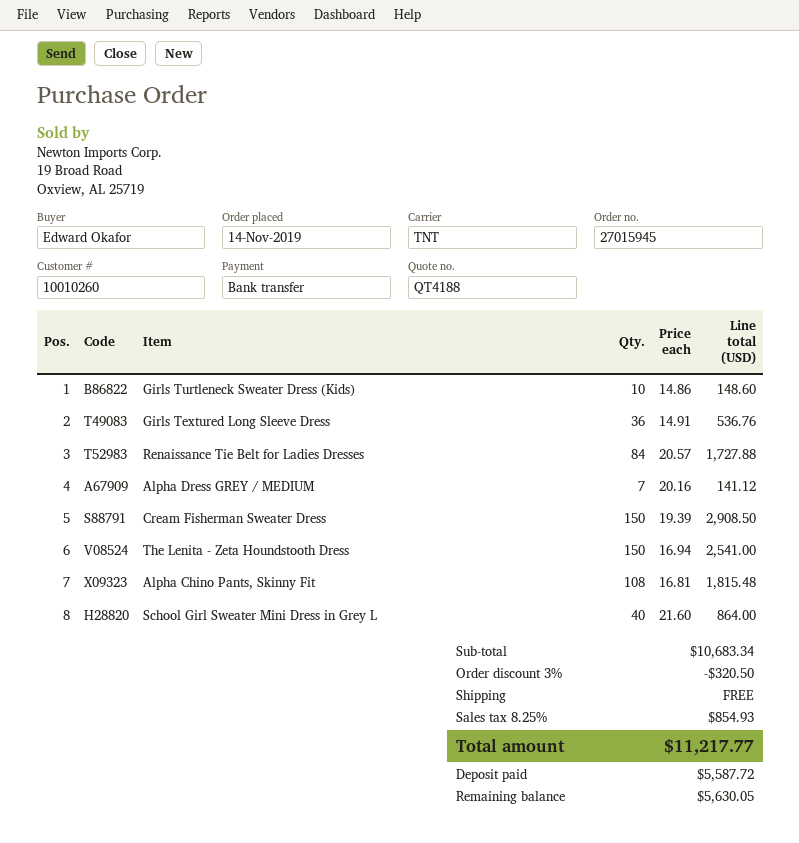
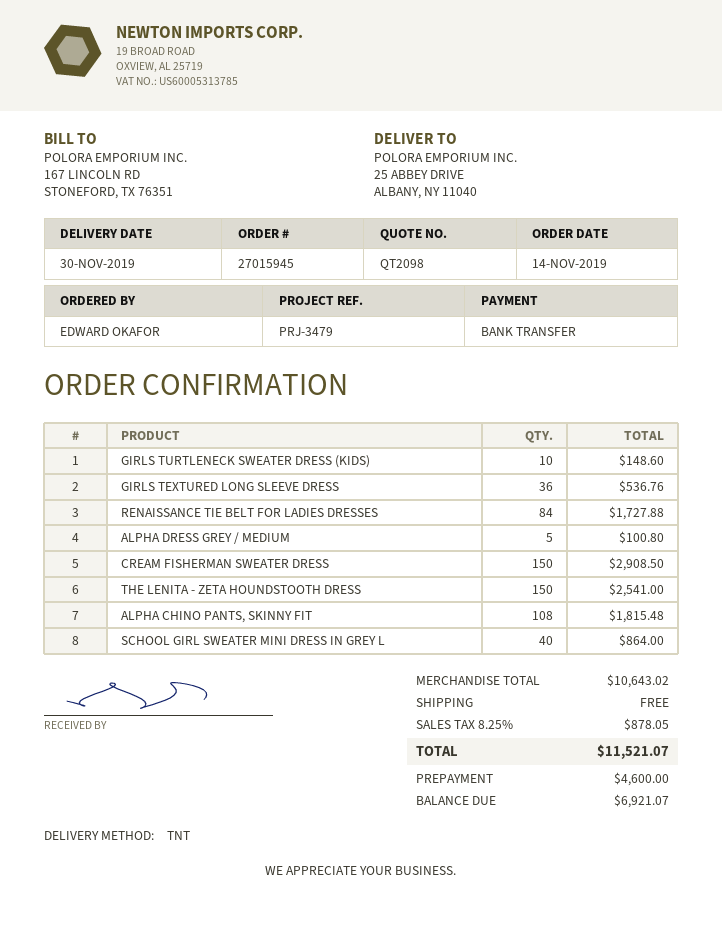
quote number: QT4188 -> QT2098
Alpha Dress GREY / MEDIUM: 7 for 141.12 -> 5 for 100.80
subtotal: 10683.34 -> 10643.02
discount: 3% = 320.50 -> none
tax: 8.25% = 854.93 -> 8.25% = 878.05
total: 11217.77 -> 11521.07
deposit: 5587.72 -> 4600.00
balance: 5630.05 -> 6921.07

